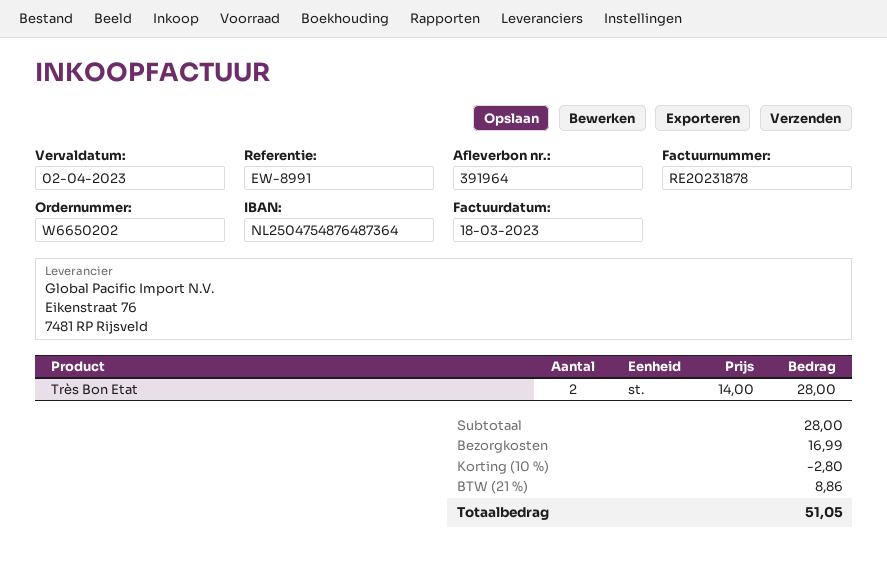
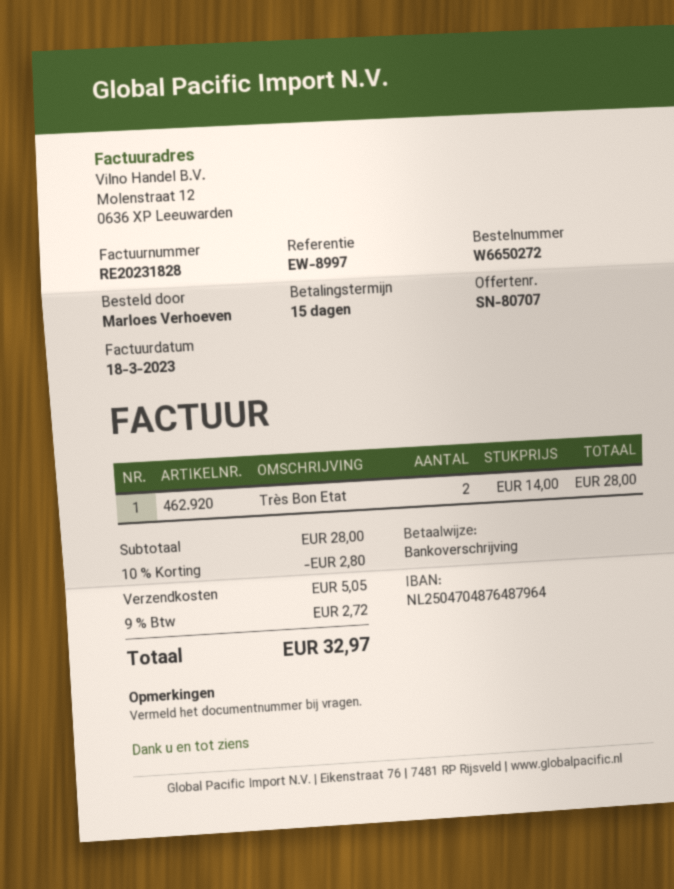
order number: W6650202 -> W6650272
invoice number: RE20231878 -> RE20231828
reference: EW-8991 -> EW-8997
bank account: NL2504754876487364 -> NL2504704876487964
shipping: 16.99 -> 5.05
tax: 21% = 8.86 -> 9% = 2.72
total: 51.05 -> 32.97

